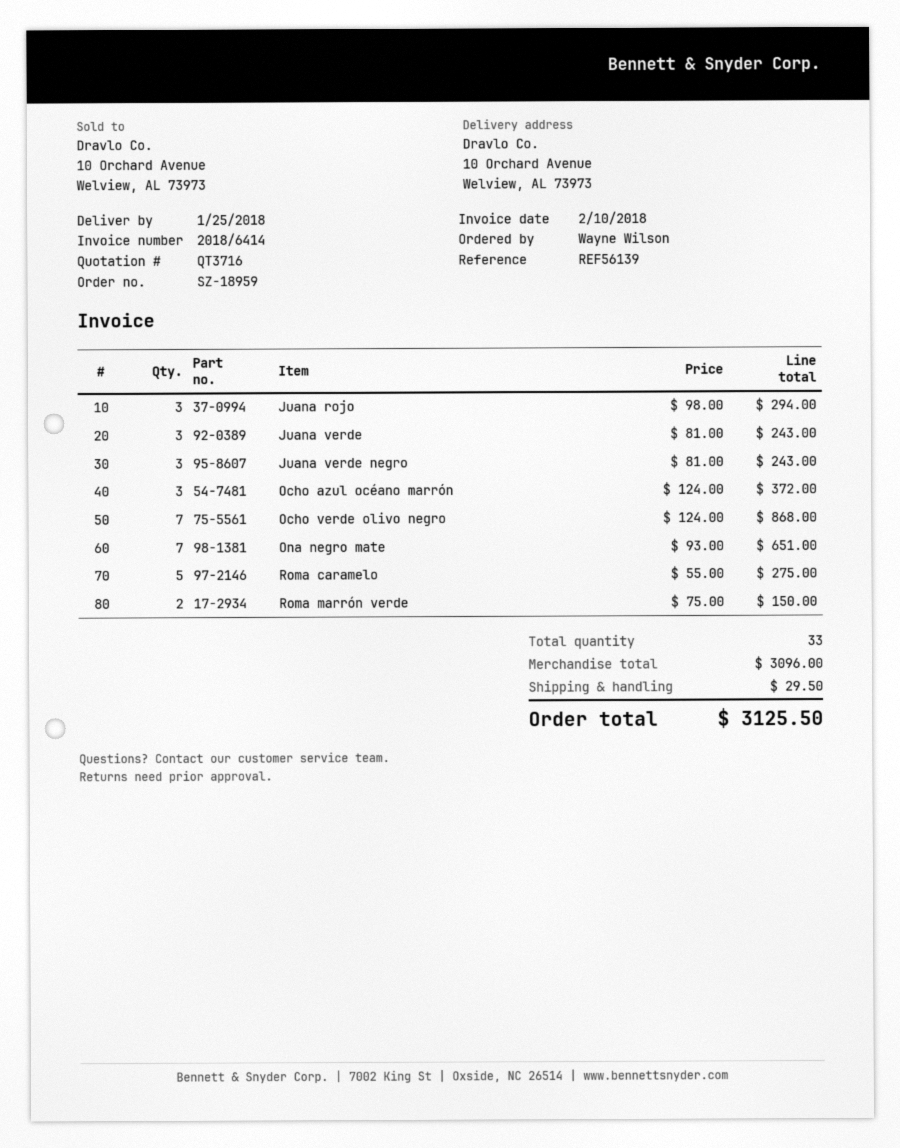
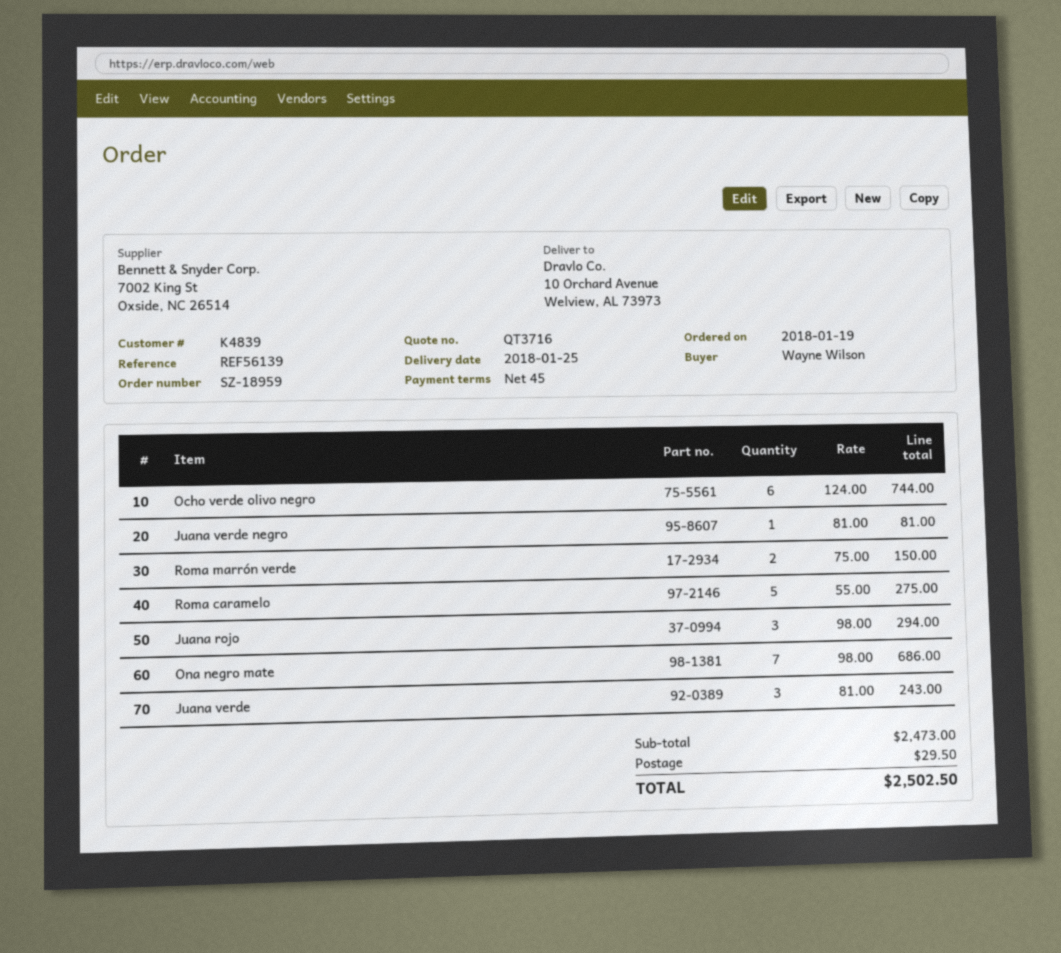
Juana verde negro: 3 x 81.00 = 243.00 -> 1 x 81.00 = 81.00
Ocho azul océano marrón: 3 x 124.00 = 372.00 -> none
Ocho verde olivo negro: 7 x 124.00 = 868.00 -> 6 x 124.00 = 744.00
Ona negro mate: 7 x 93.00 = 651.00 -> 7 x 98.00 = 686.00
subtotal: 3096.00 -> 2473.00
total: 3125.50 -> 2502.50

